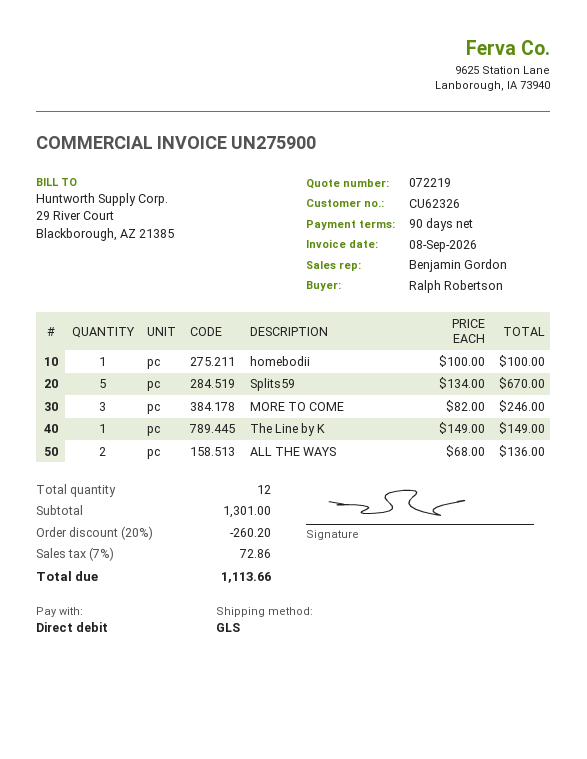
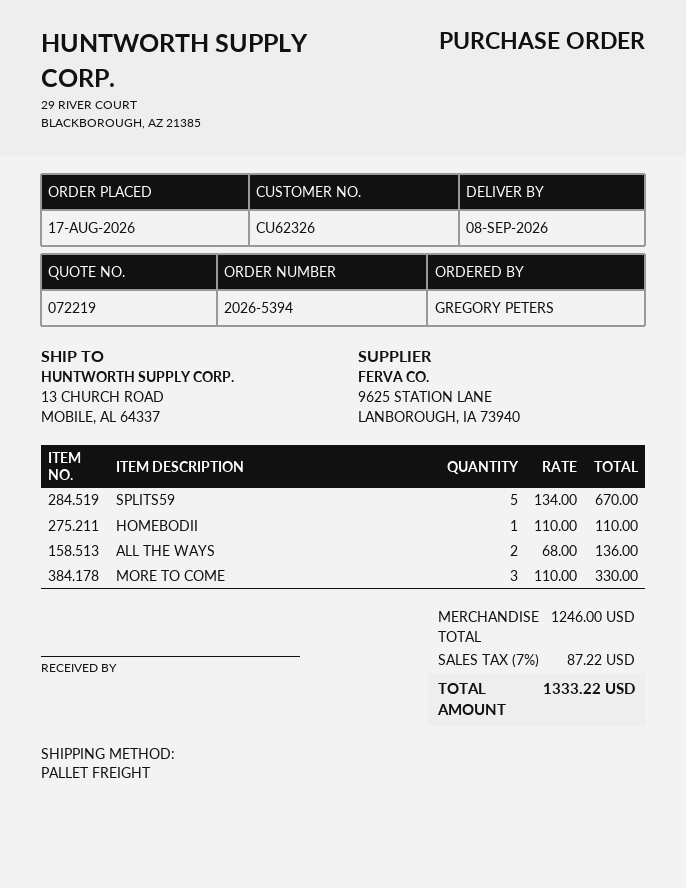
ordered by: Ralph Robertson -> GREGORY PETERS
shipping method: GLS -> pallet freight
homebodii: 1 x 100.00 = 100.00 -> 1 x 110.00 = 110.00
MORE TO COME: 3 x 82.00 = 246.00 -> 3 x 110.00 = 330.00
The Line by K: 1 x 149.00 = 149.00 -> none
subtotal: 1301.00 -> 1246.00
discount: 20% = 260.20 -> none
tax: 7% = 72.86 -> 7% = 87.22
total: 1113.66 -> 1333.22

